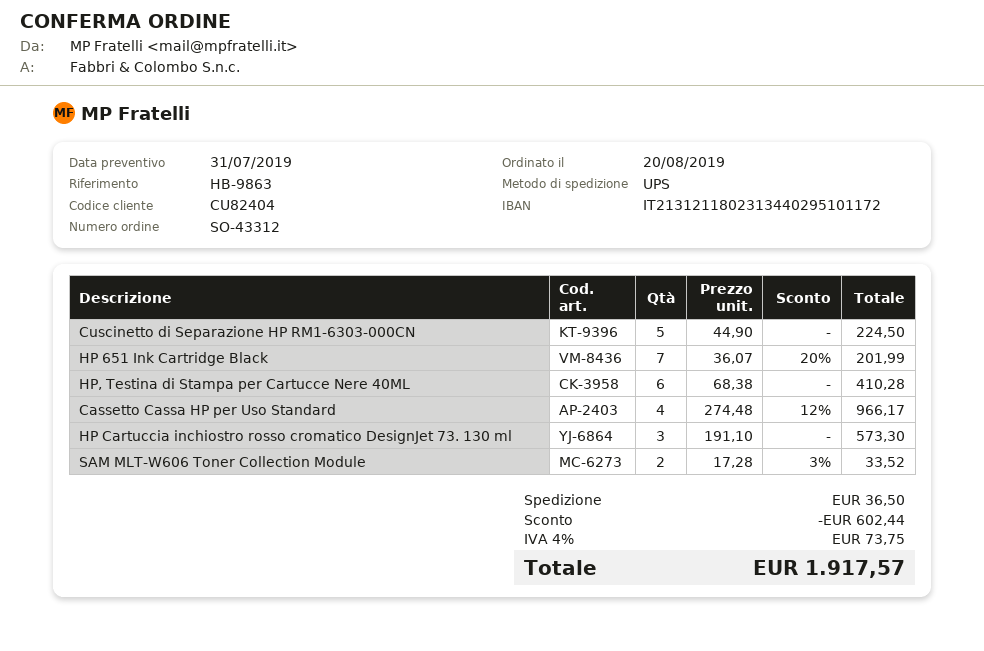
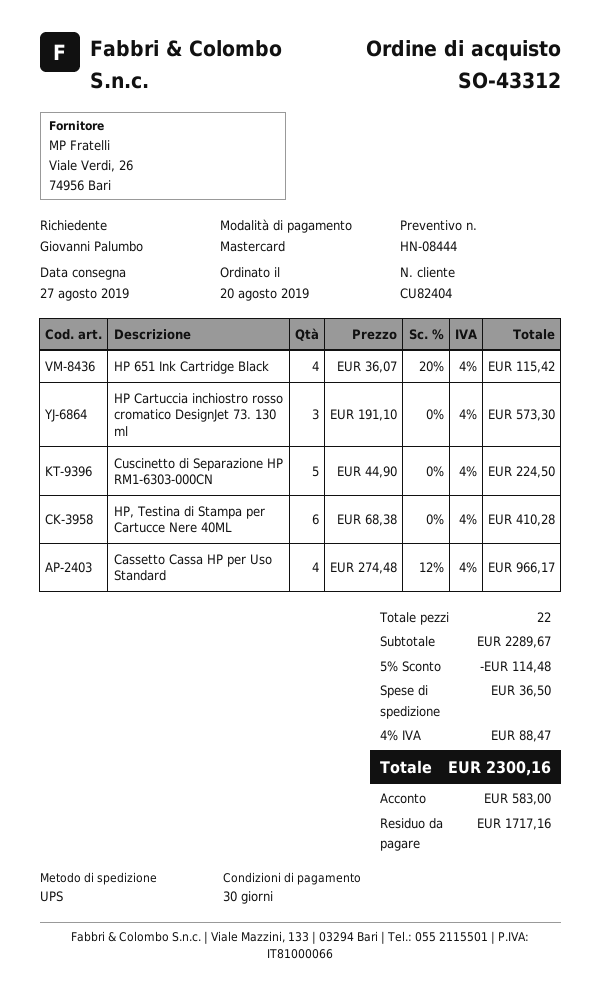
HP 651 Ink Cartridge Black: 7 x 36.07 - 20% = 201.99 -> 4 x 36.07 - 20% = 115.42
SAM MLT-W606 Toner Collection Module: 2 x 17.28 - 3% = 33.52 -> none
discount: 602.44 -> 114.48
tax: 4% = 73.75 -> 4% = 88.47
total: 1917.57 -> 2300.16

